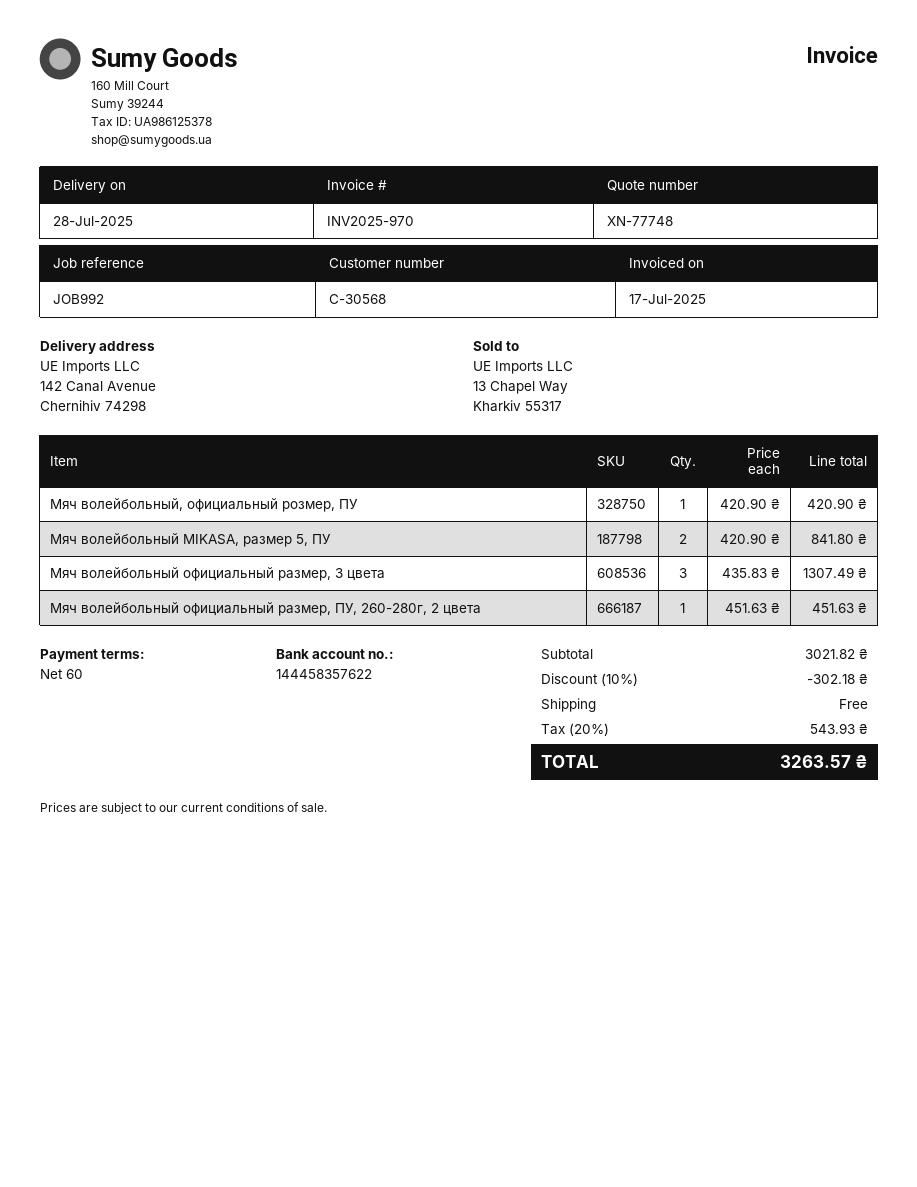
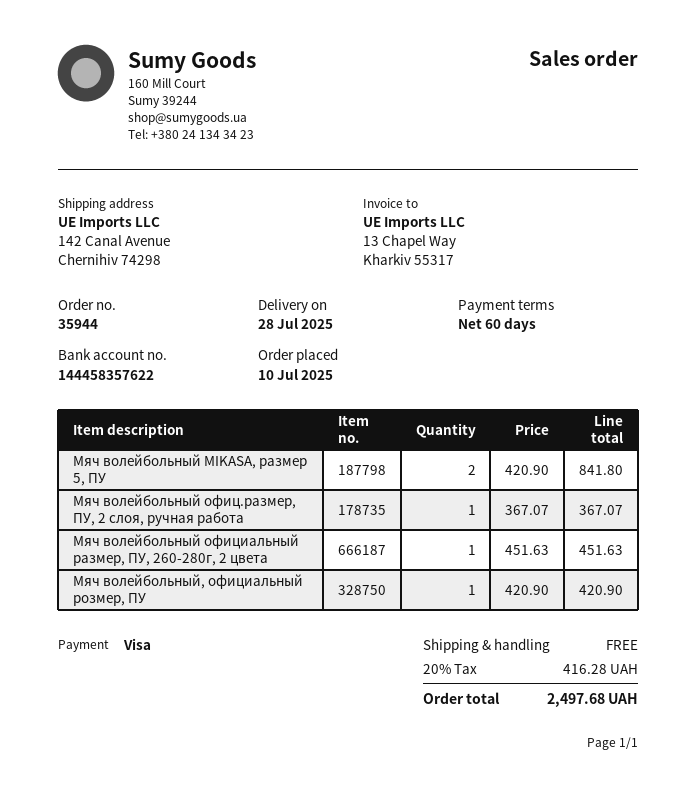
Мяч волейбольный официальный размер, 3 цвета: 3 x 435.83 = 1307.49 -> none
Мяч волейбольный офиц.размер, ПУ, 2 слоя, ручная работа: none -> 1 x 367.07 = 367.07
discount: 10% = 302.18 -> none
tax: 20% = 543.93 -> 20% = 416.28
total: 3263.57 -> 2497.68

